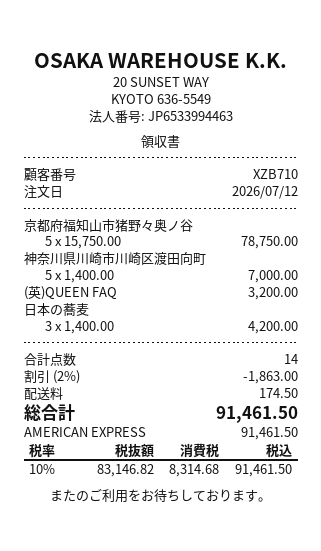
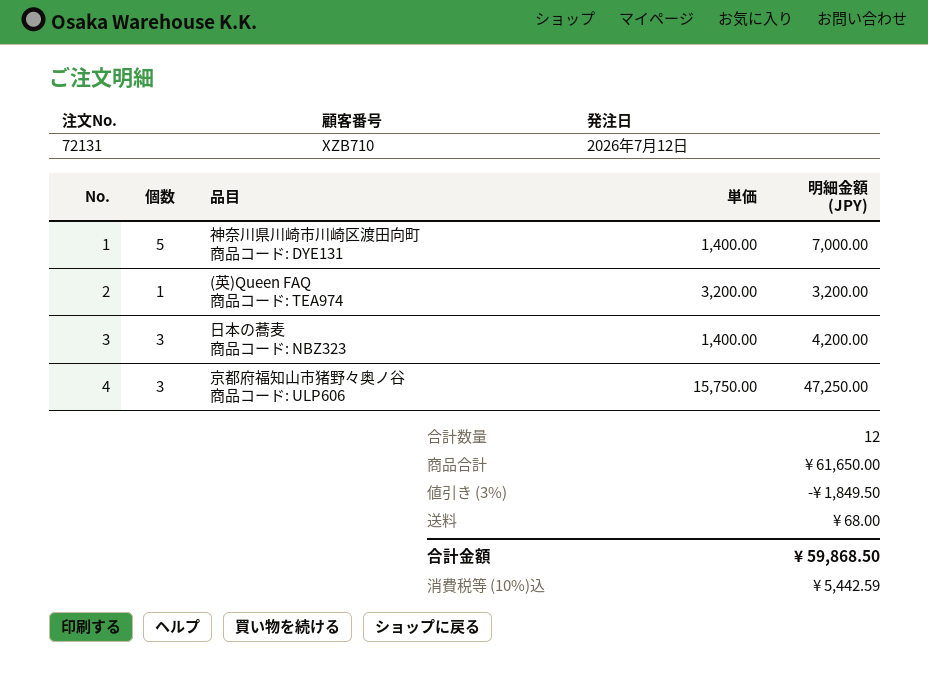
京都府福知山市猪野々奥ノ谷: 5 x 15750.00 = 78750.00 -> 3 x 15750.00 = 47250.00
total quantity: 14 -> 12
discount: 2% = 1863.00 -> 3% = 1849.50
shipping: 174.50 -> 68.00
tax: 10% = 8314.68 -> 10% = 5442.59
total: 91461.50 -> 59868.50

